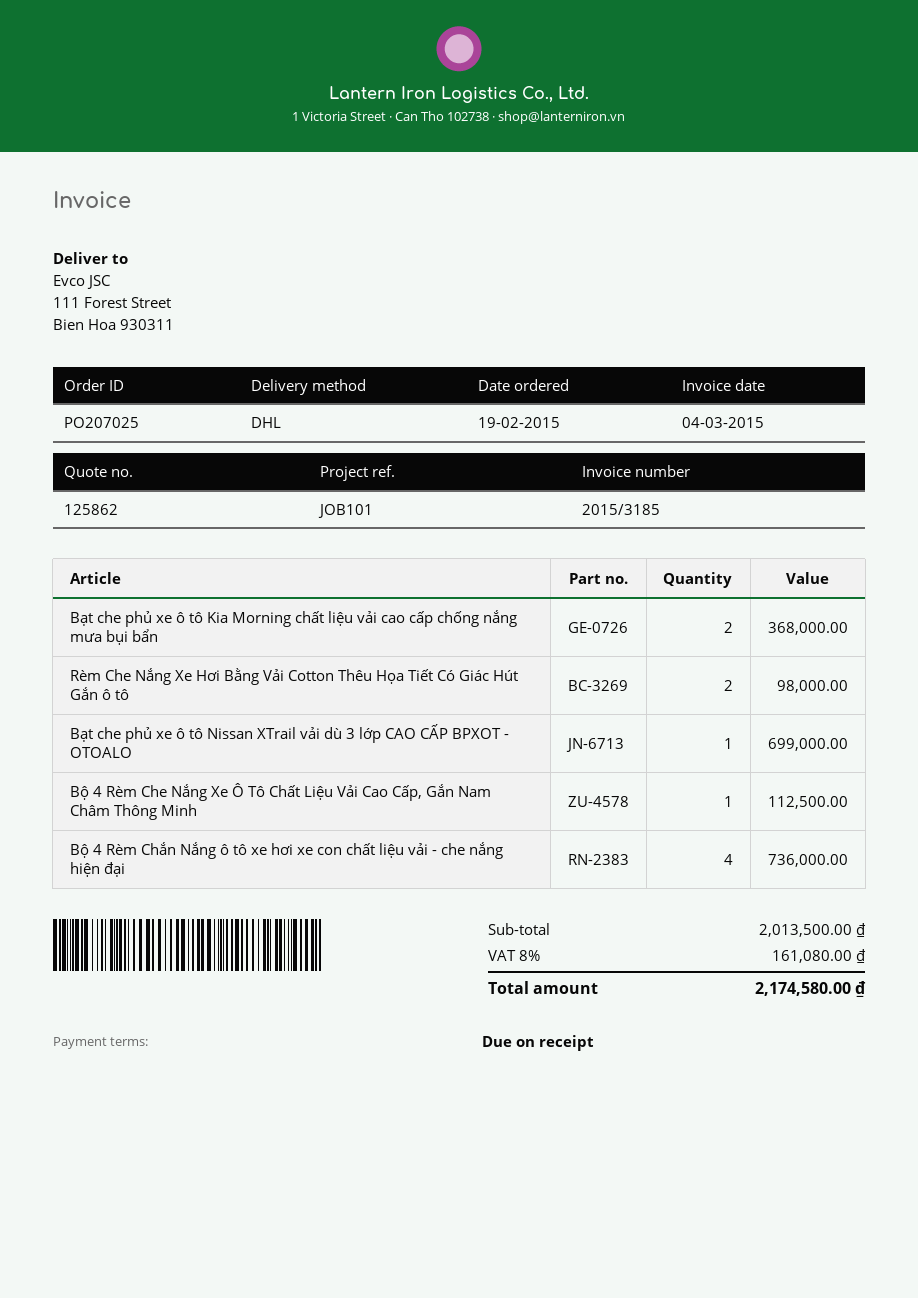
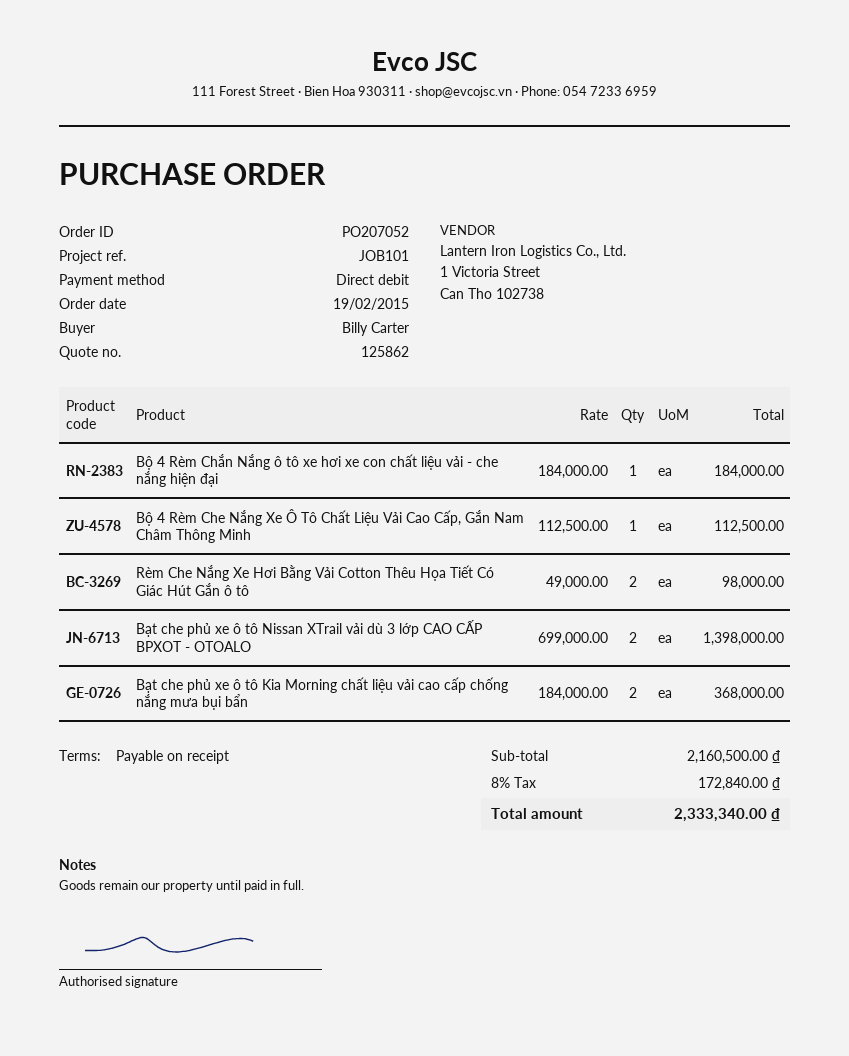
order number: PO207025 -> PO207052
Bạt che phủ xe ô tô Nissan XTrail vải dù 3 lớp CAO CẤP BPXOT - OTOALO: 1 for 699000.00 -> 2 for 1398000.00
Bộ 4 Rèm Chắn Nắng ô tô xe hơi xe con chất liệu vải - che nắng hiện đại: 4 for 736000.00 -> 1 for 184000.00
subtotal: 2013500.00 -> 2160500.00
tax: 8% = 161080.00 -> 8% = 172840.00
total: 2174580.00 -> 2333340.00

